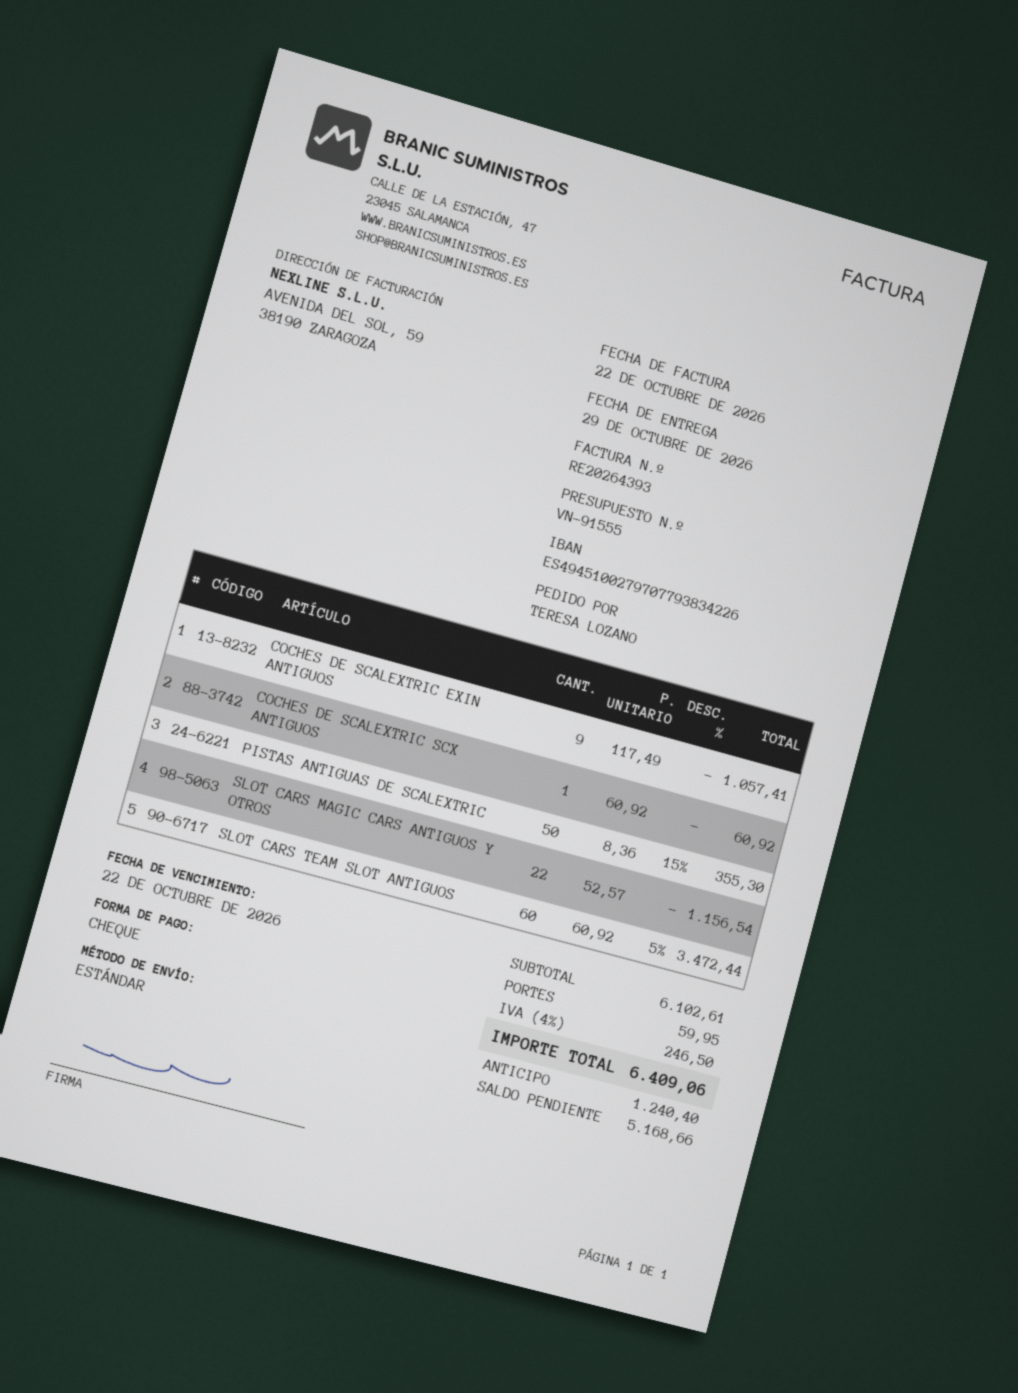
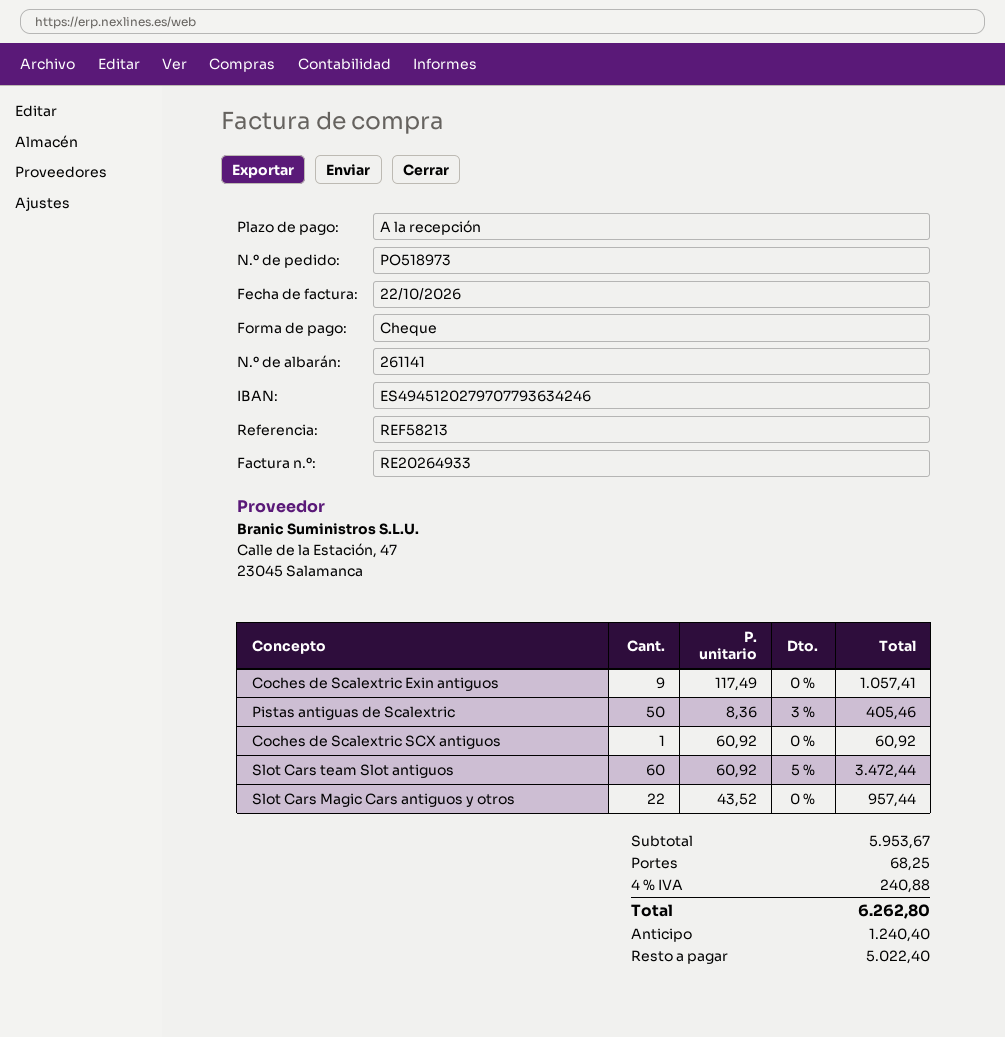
invoice number: RE20264393 -> RE20264933
bank account: ES4945100279707793834226 -> ES4945120279707793634246
PISTAS ANTIGUAS DE SCALEXTRIC: 50 x 8.36 - 15% = 355.30 -> 50 x 8.36 - 3% = 405.46
SLOT CARS MAGIC CARS ANTIGUOS Y OTROS: 22 x 52.57 = 1156.54 -> 22 x 43.52 = 957.44
subtotal: 6102.61 -> 5953.67
shipping: 59.95 -> 68.25
tax: 4% = 246.50 -> 4% = 240.88
total: 6409.06 -> 6262.80
balance: 5168.66 -> 5022.40

